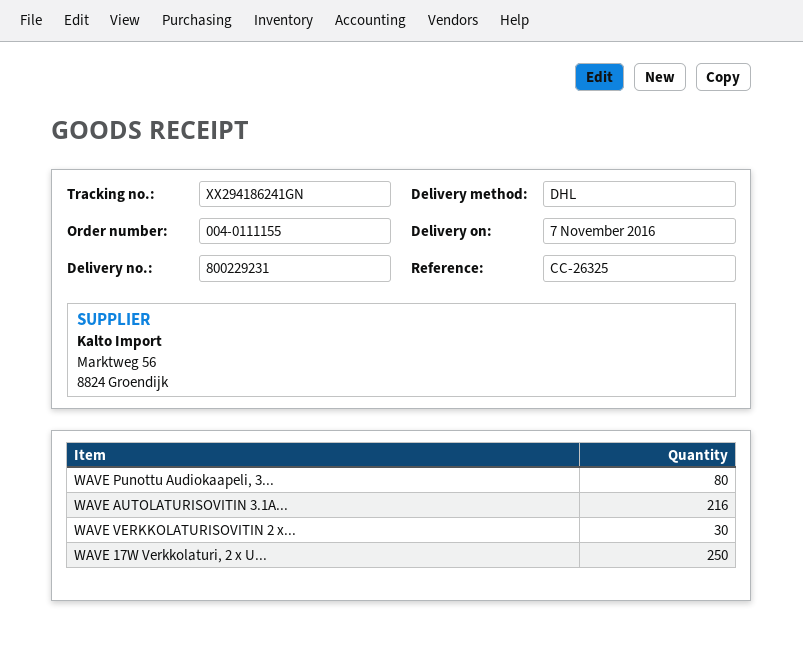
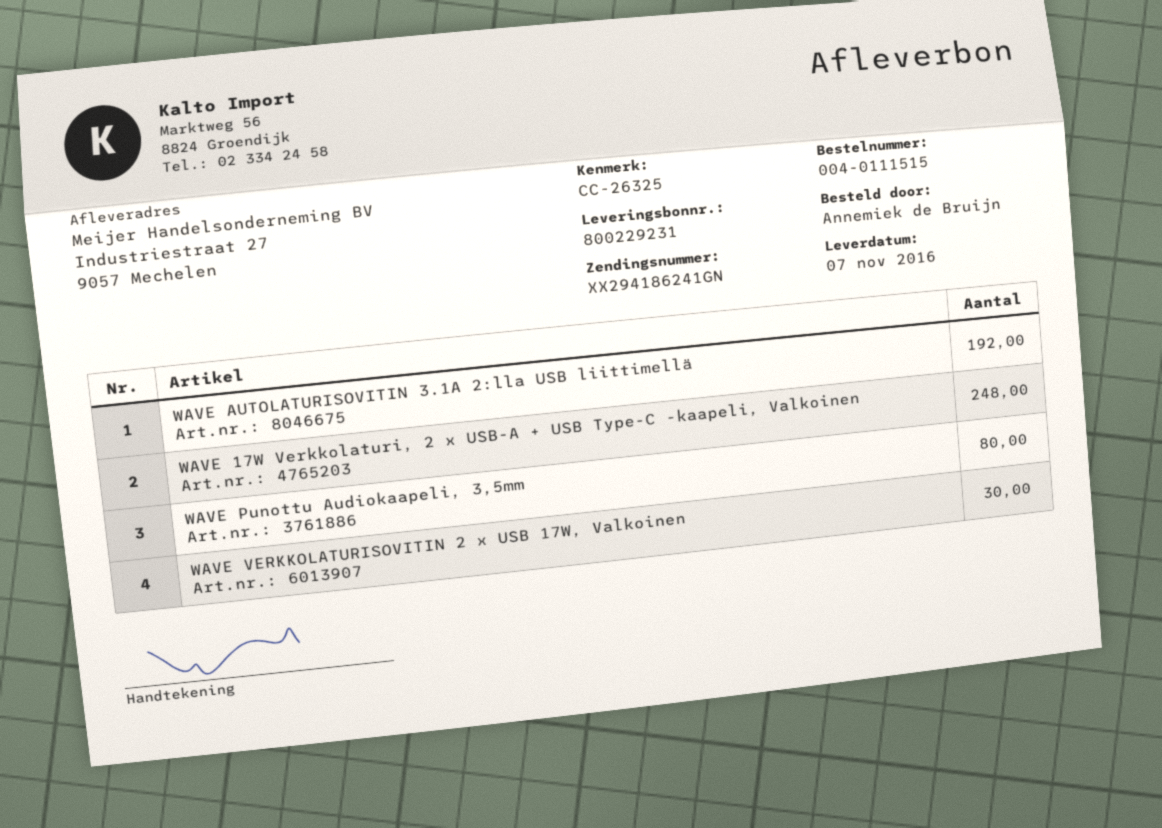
order number: 004-0111155 -> 004-0111515
WAVE AUTOLATURISOVITIN 3.1A...: 216 -> 192
WAVE 17W Verkkolaturi, 2 x U...: 250 -> 248

